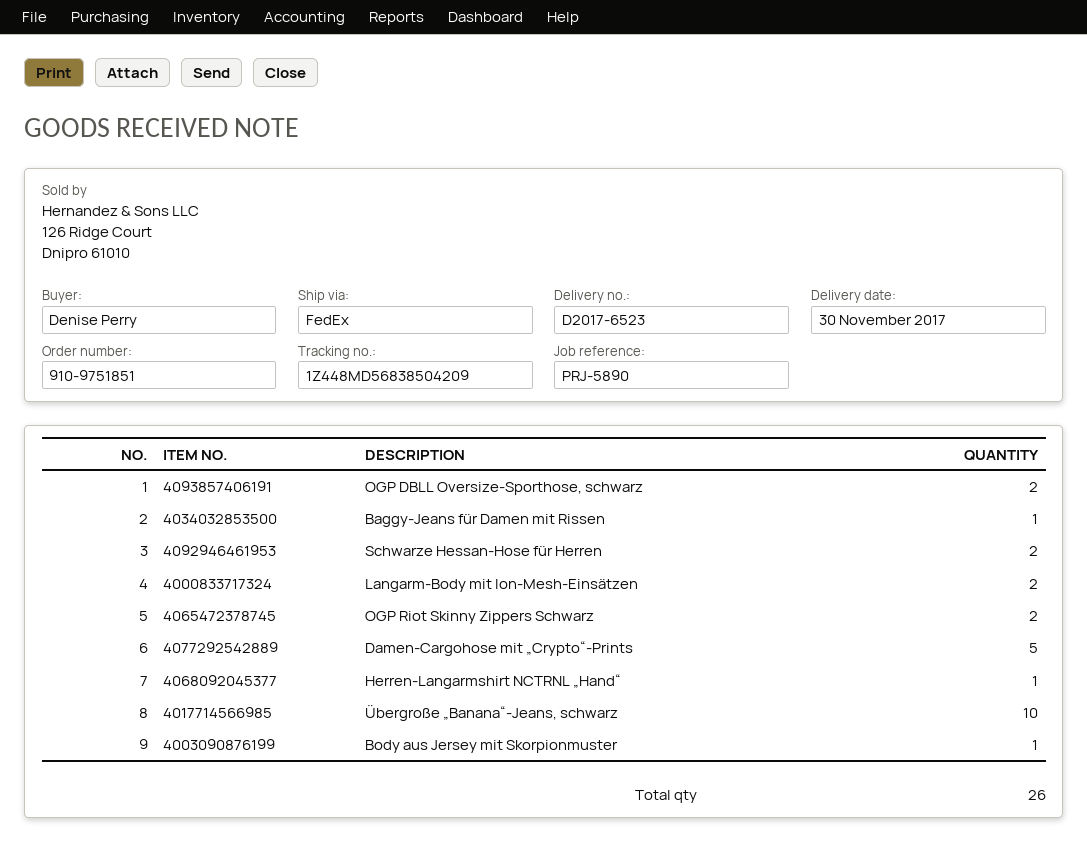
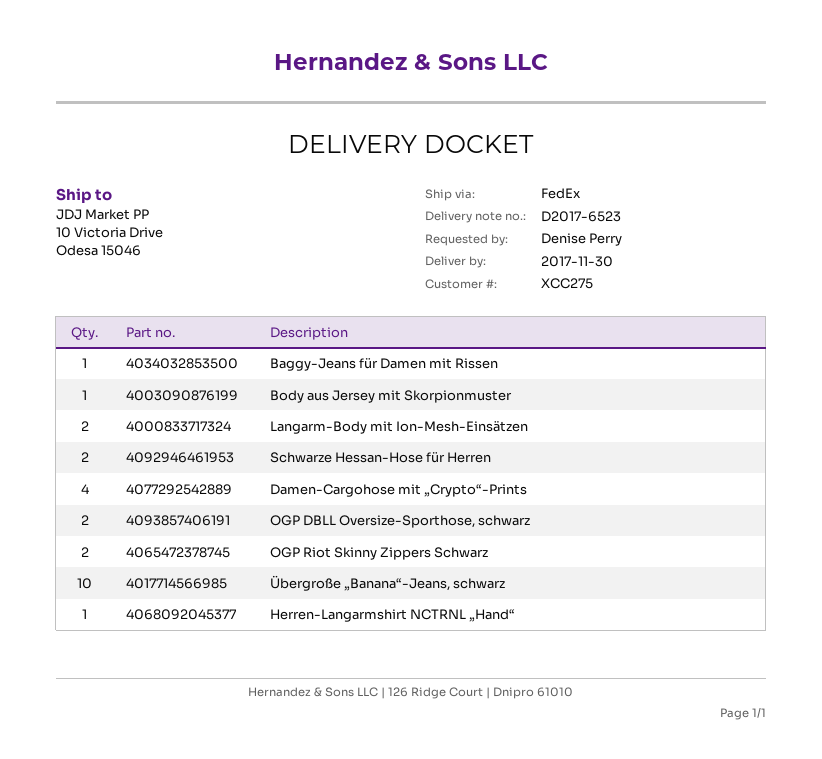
Damen-Cargohose mit „Crypto“-Prints: 5 -> 4

